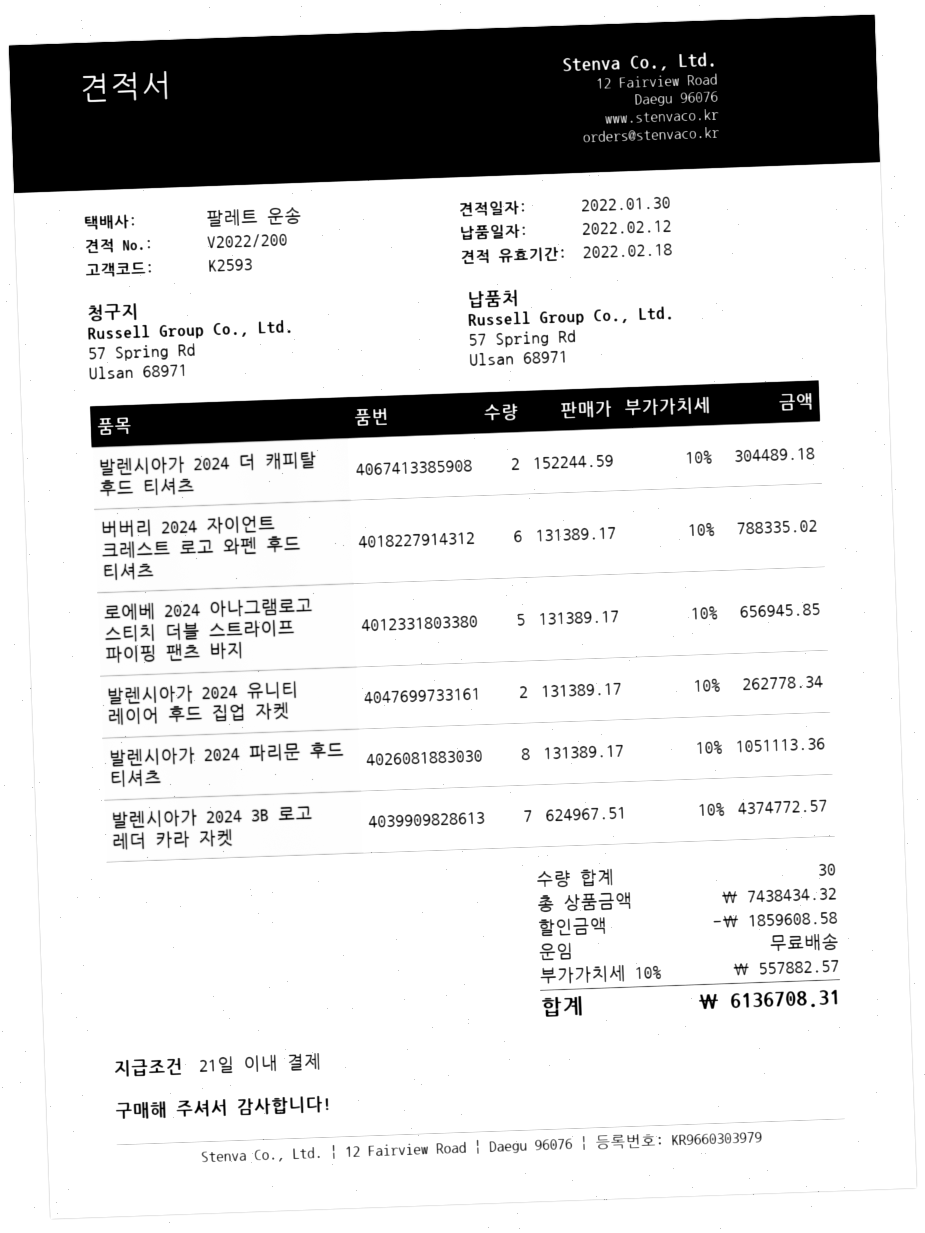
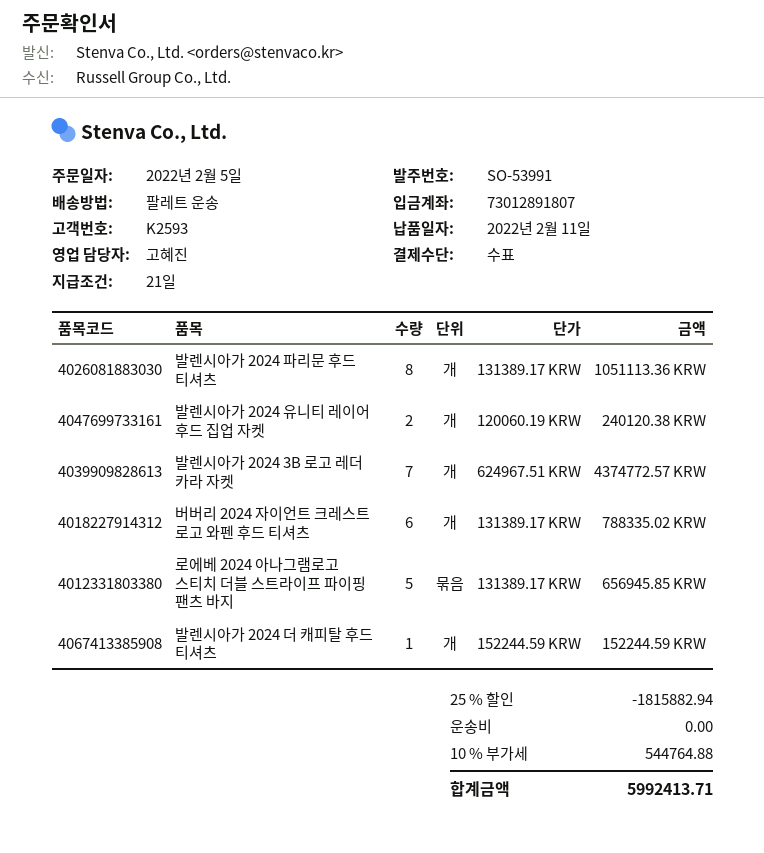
delivery date: 2022-02-12 -> 2022-02-11
발렌시아가 2024 더 캐피탈 후드 티셔츠: 2 x 152244.59 = 304489.18 -> 1 x 152244.59 = 152244.59
발렌시아가 2024 유니티 레이어 후드 집업 자켓: 2 x 131389.17 = 262778.34 -> 2 x 120060.19 = 240120.38
discount: 1859608.58 -> 1815882.94
tax: 10% = 557882.57 -> 10% = 544764.88
total: 6136708.31 -> 5992413.71

